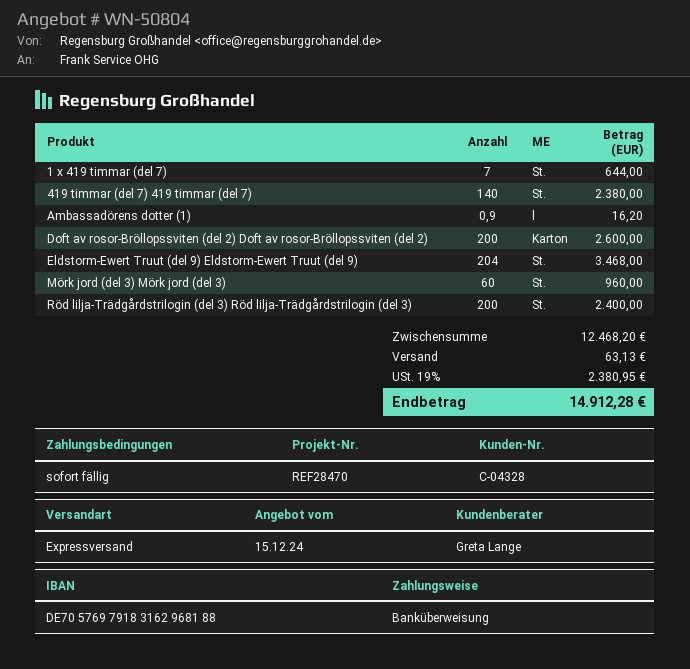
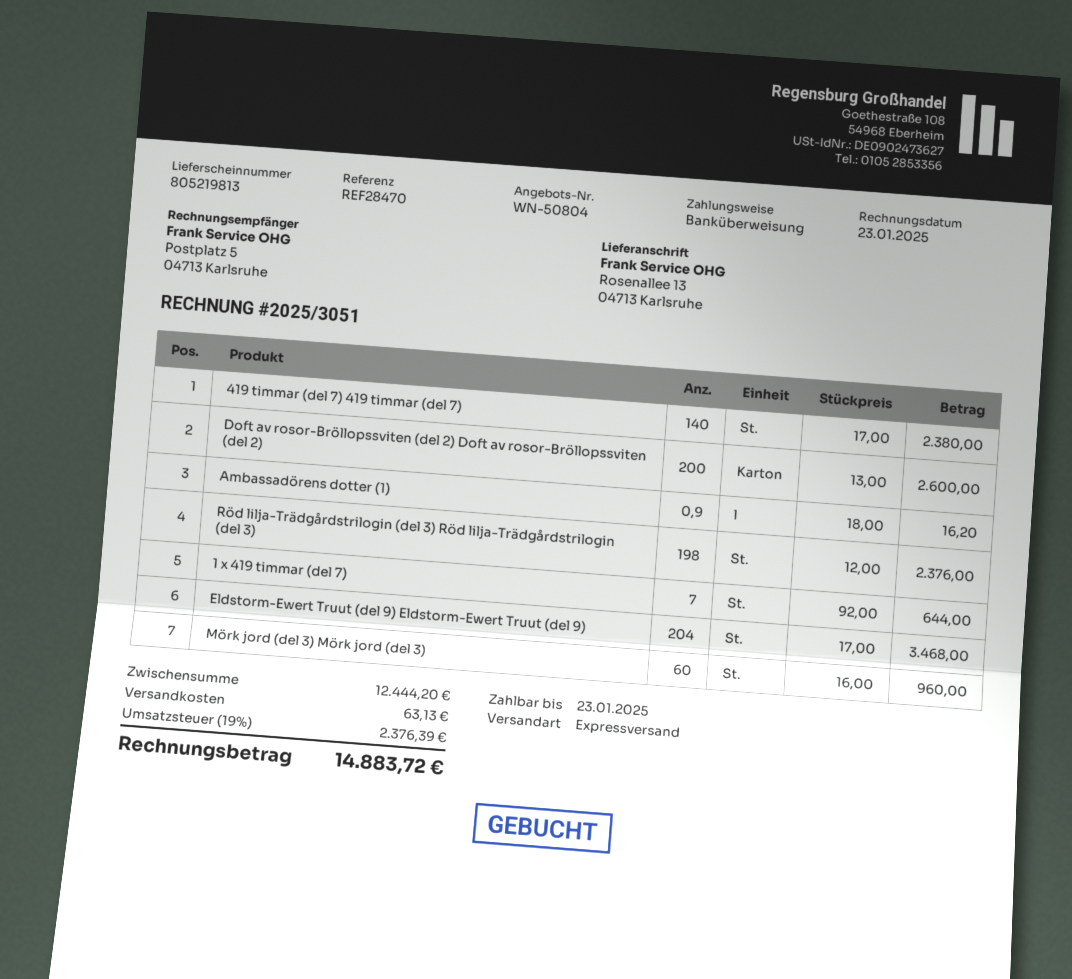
Röd lilja-Trädgårdstrilogin (del 3) Röd lilja-Trädgårdstrilogin (del 3): 200 for 2400.00 -> 198 for 2376.00
subtotal: 12468.20 -> 12444.20
tax: 19% = 2380.95 -> 19% = 2376.39
total: 14912.28 -> 14883.72

